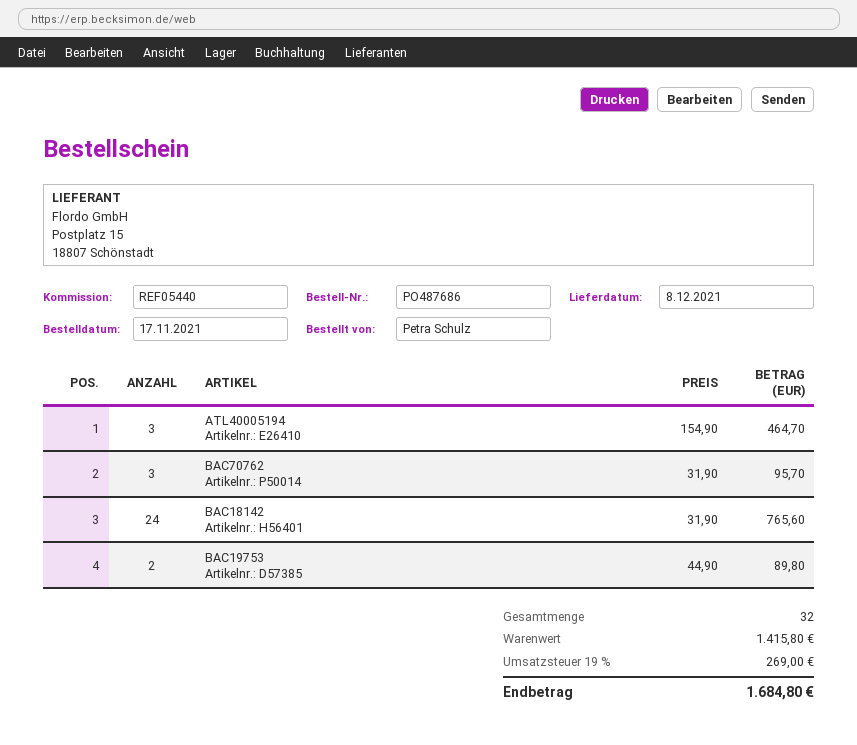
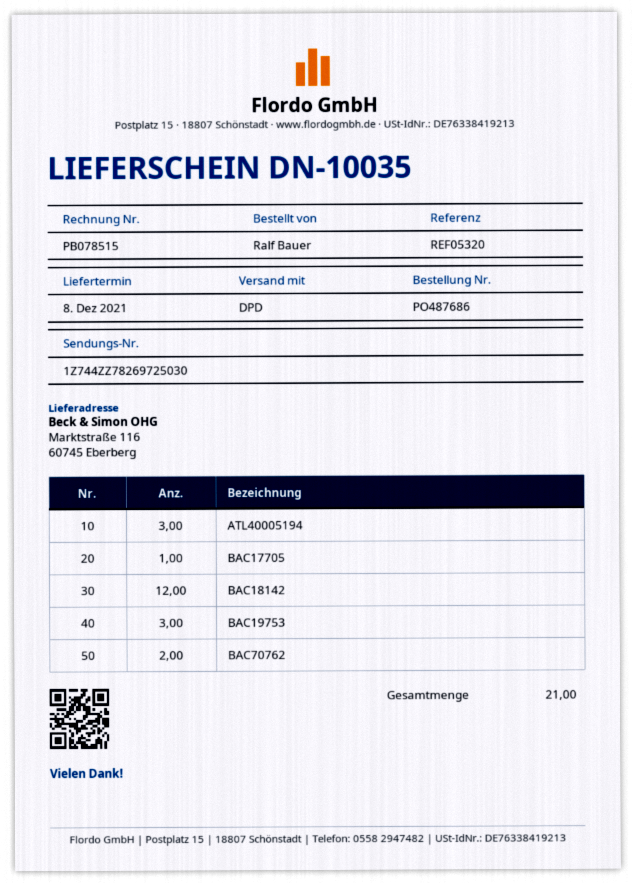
reference: REF05440 -> REF05320
ordered by: Petra Schulz -> Ralf Bauer
BAC70762: 3 -> 2
BAC18142: 24 -> 12
BAC19753: 2 -> 3
BAC17705: none -> 1
total quantity: 32 -> 21

